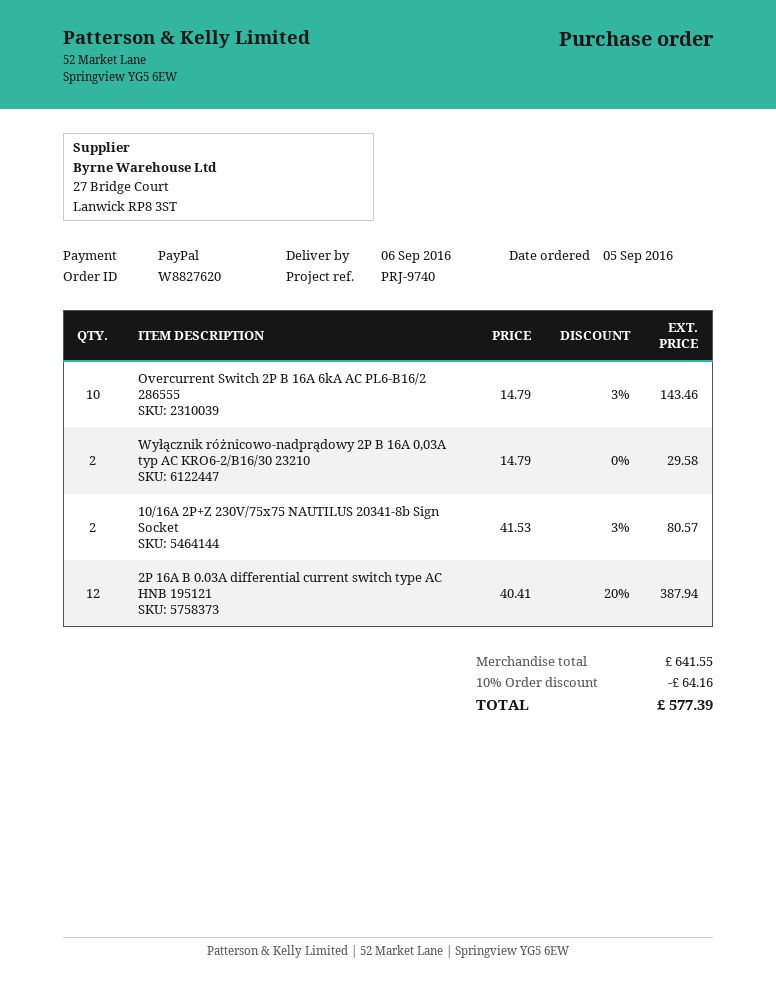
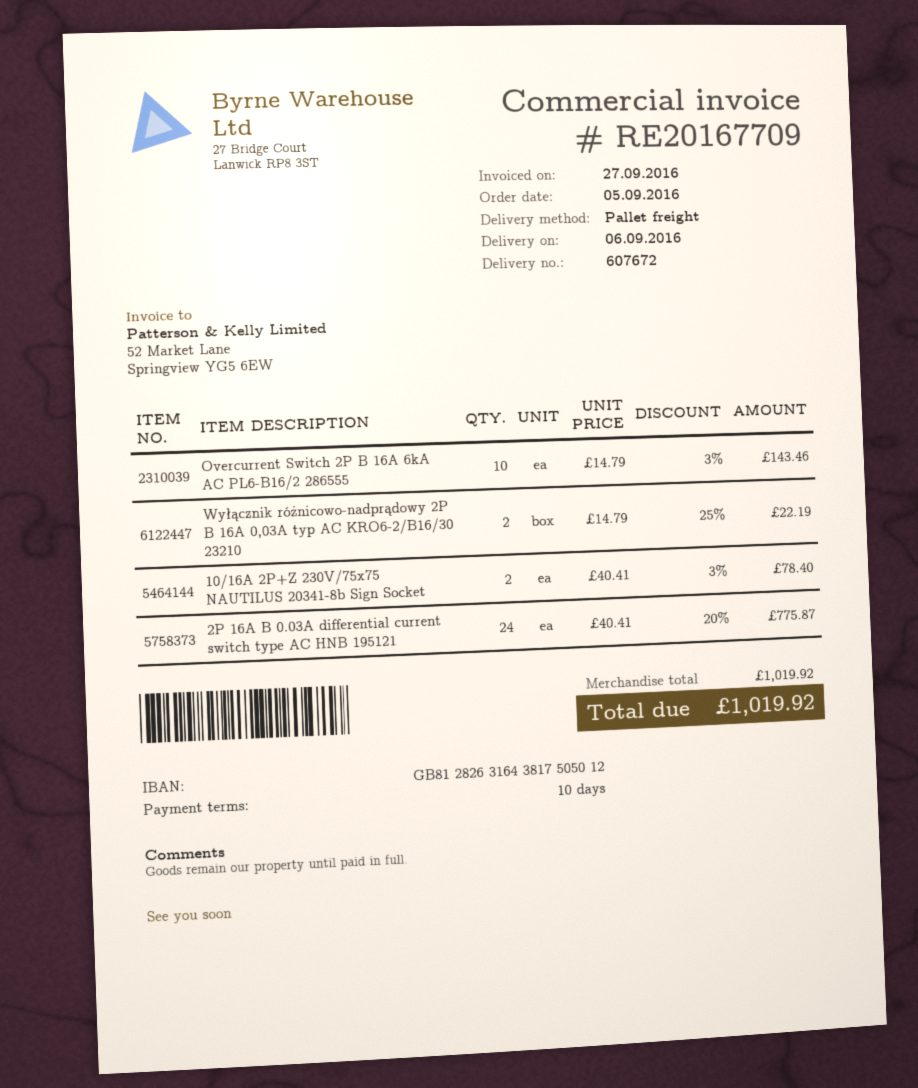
Wyłącznik różnicowo-nadprądowy 2P B 16A 0,03A typ AC KRO6-2/B16/30 23210: 2 x 14.79 = 29.58 -> 2 x 14.79 - 25% = 22.19
10/16A 2P+Z 230V/75x75 NAUTILUS 20341-8b Sign Socket: 2 x 41.53 - 3% = 80.57 -> 2 x 40.41 - 3% = 78.40
2P 16A B 0.03A differential current switch type AC HNB 195121: 12 x 40.41 - 20% = 387.94 -> 24 x 40.41 - 20% = 775.87
subtotal: 641.55 -> 1019.92
discount: 10% = 64.16 -> none
total: 577.39 -> 1019.92

